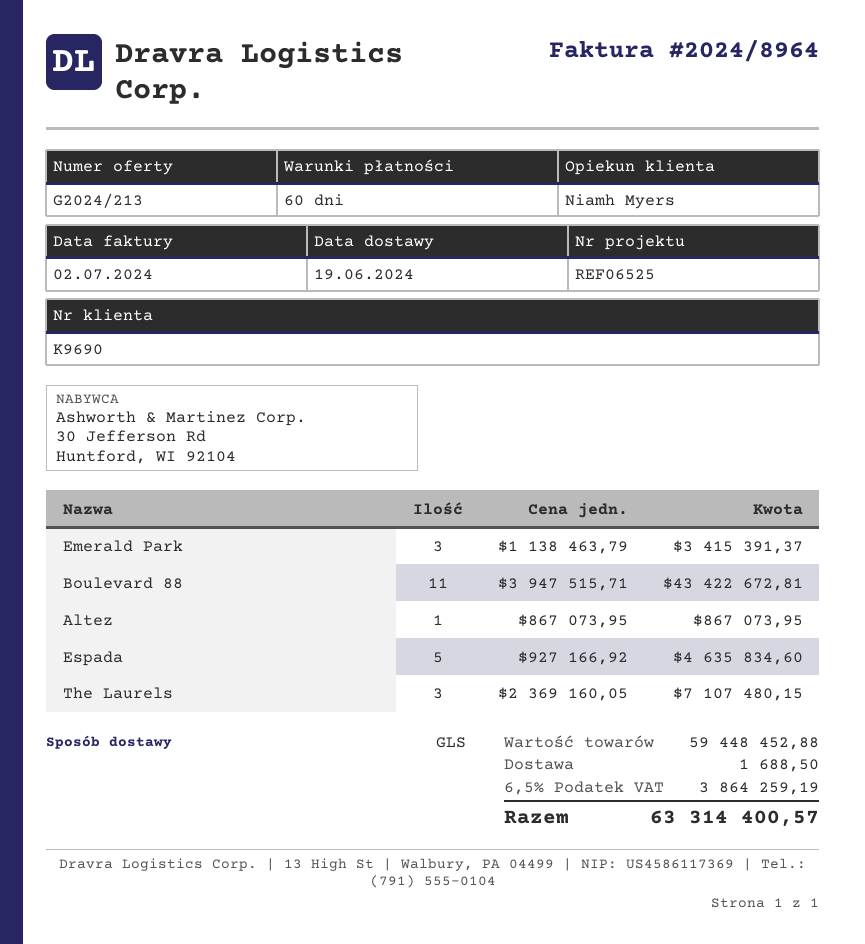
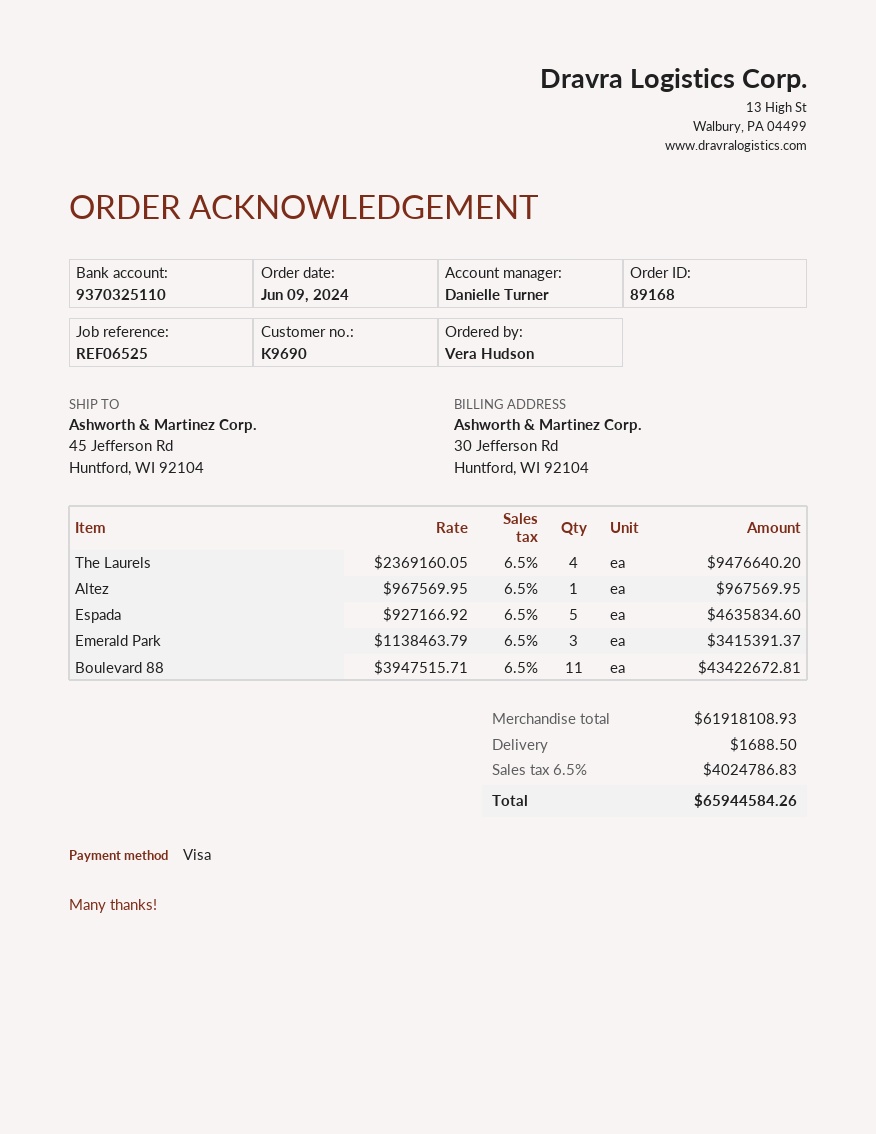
sales rep: Niamh Myers -> Danielle Turner
Altez: 1 x 867073.95 = 867073.95 -> 1 x 967569.95 = 967569.95
The Laurels: 3 x 2369160.05 = 7107480.15 -> 4 x 2369160.05 = 9476640.20
subtotal: 59448452.88 -> 61918108.93
tax: 6.5% = 3864259.19 -> 6.5% = 4024786.83
total: 63314400.57 -> 65944584.26

